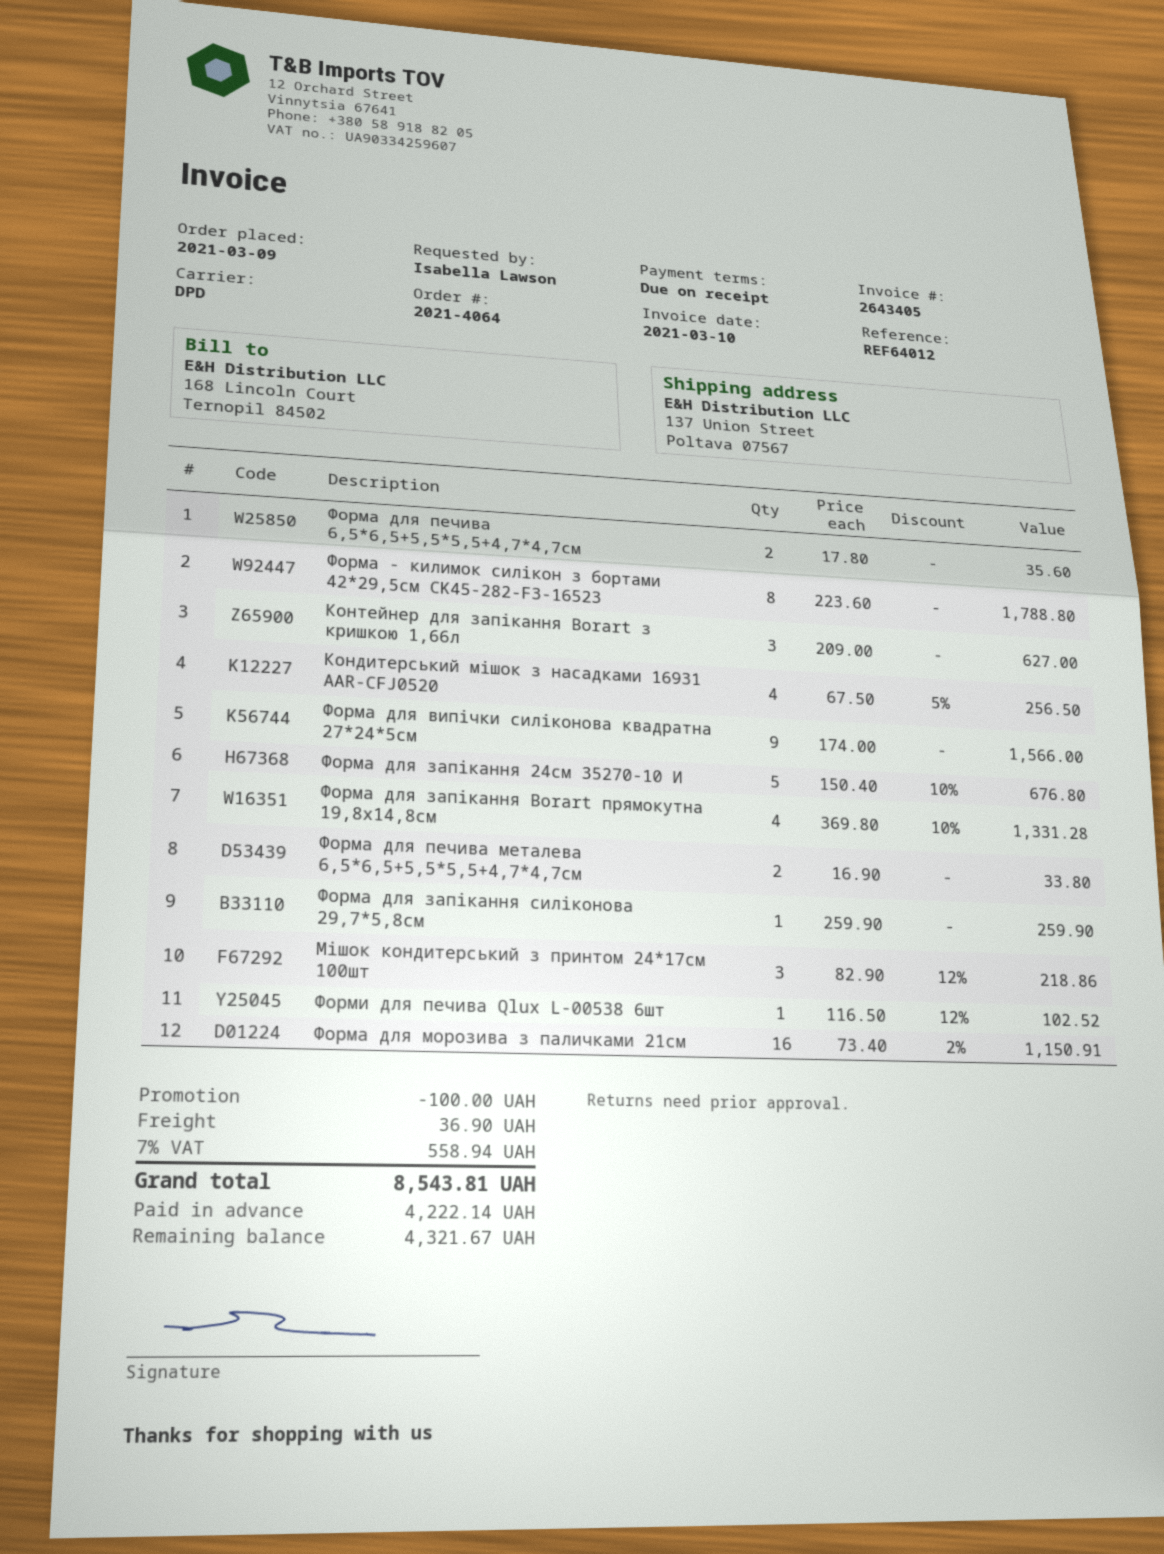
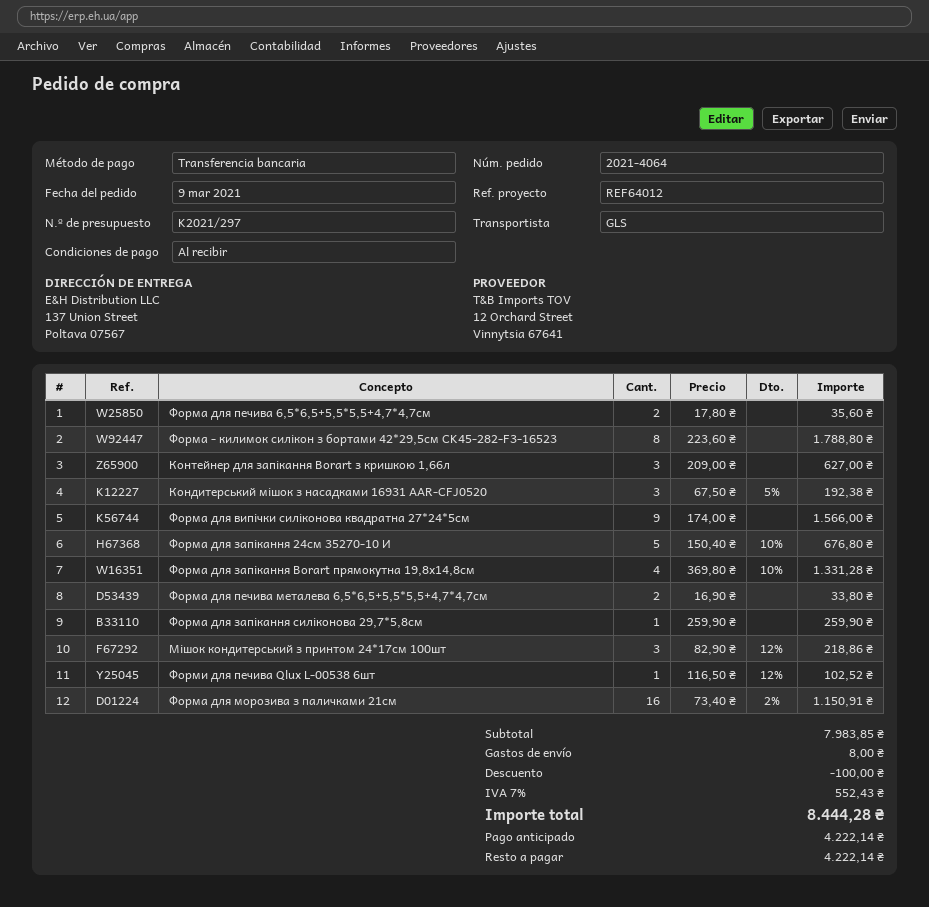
shipping method: DPD -> GLS
Кондитерський мішок з насадками 16931 AAR-CFJ0520: 4 x 67.50 - 5% = 256.50 -> 3 x 67.50 - 5% = 192.38
shipping: 36.90 -> 8.00
tax: 7% = 558.94 -> 7% = 552.43
total: 8543.81 -> 8444.28
balance: 4321.67 -> 4222.14

